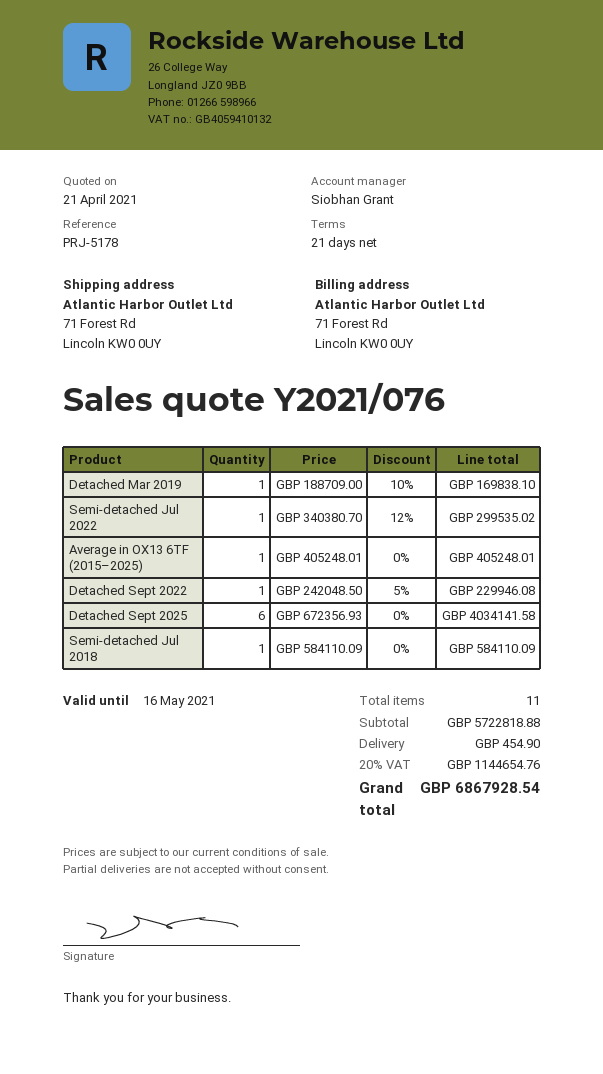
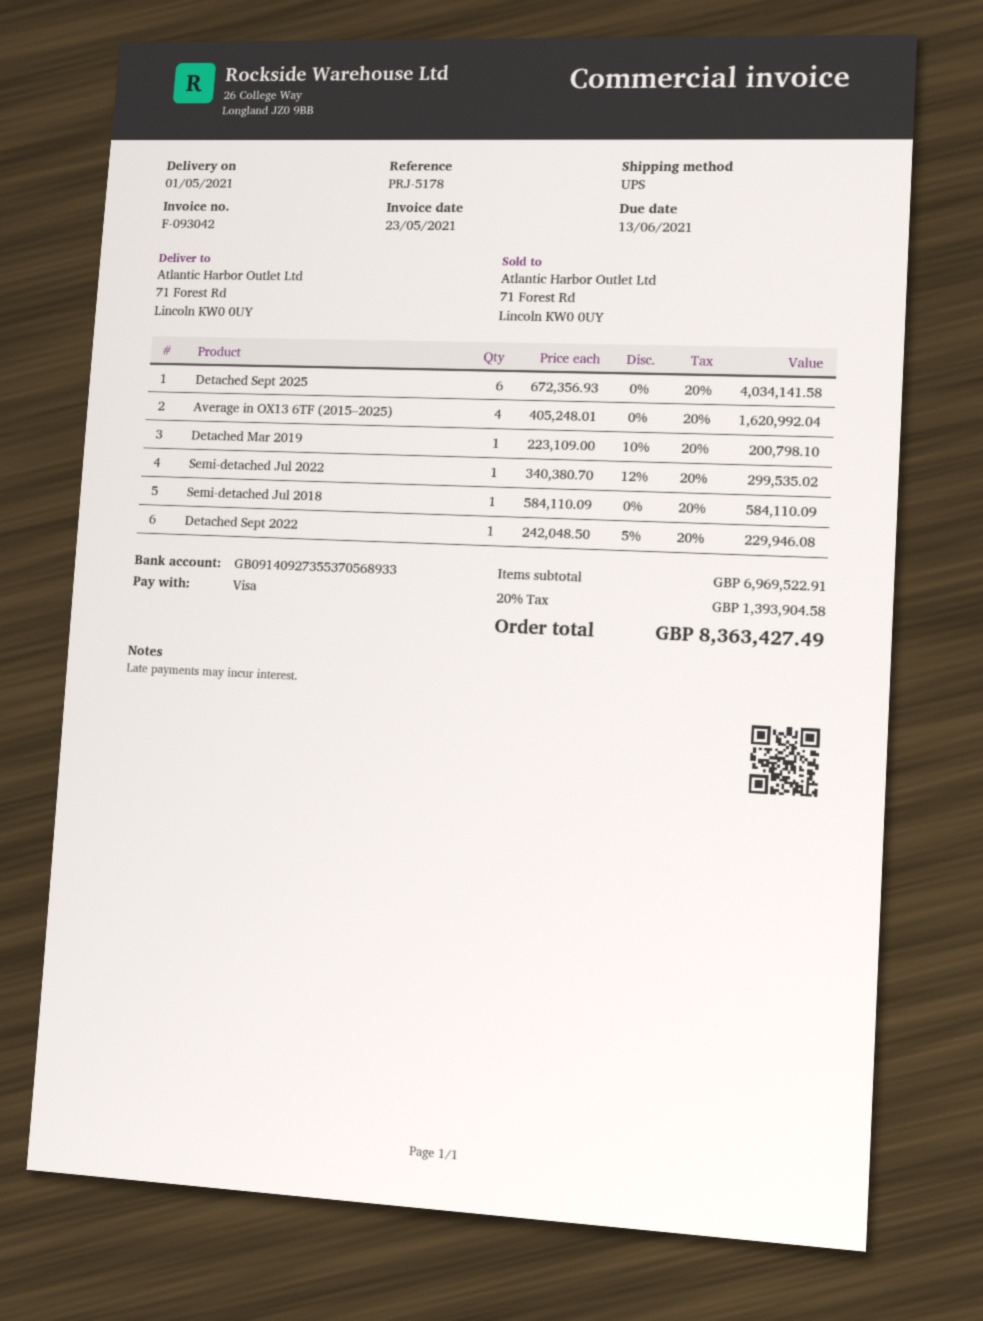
Detached Mar 2019: 1 x 188709.00 - 10% = 169838.10 -> 1 x 223109.00 - 10% = 200798.10
Average in OX13 6TF (2015–2025): 1 x 405248.01 = 405248.01 -> 4 x 405248.01 = 1620992.04
subtotal: 5722818.88 -> 6969522.91
shipping: 454.90 -> none
tax: 20% = 1144654.76 -> 20% = 1393904.58
total: 6867928.54 -> 8363427.49

